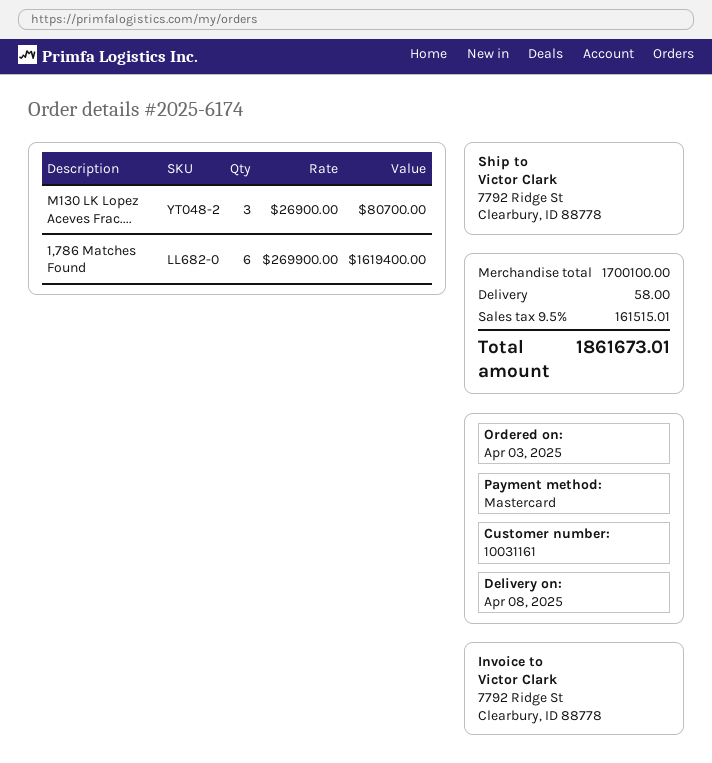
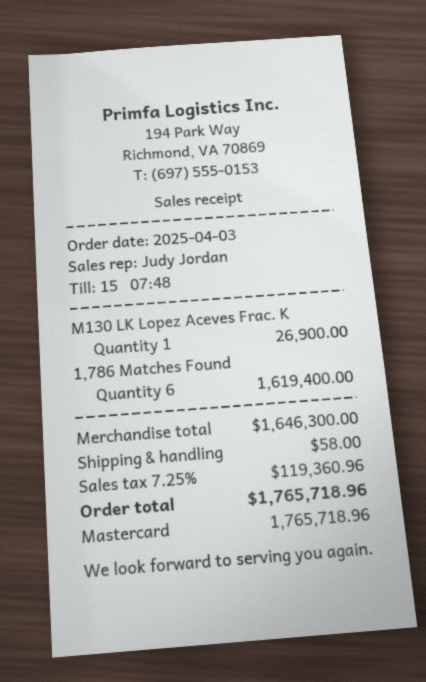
M130 LK Lopez Aceves Frac....: 3 for 80700.00 -> 1 for 26900.00
subtotal: 1700100.00 -> 1646300.00
tax: 9.5% = 161515.01 -> 7.25% = 119360.96
total: 1861673.01 -> 1765718.96

